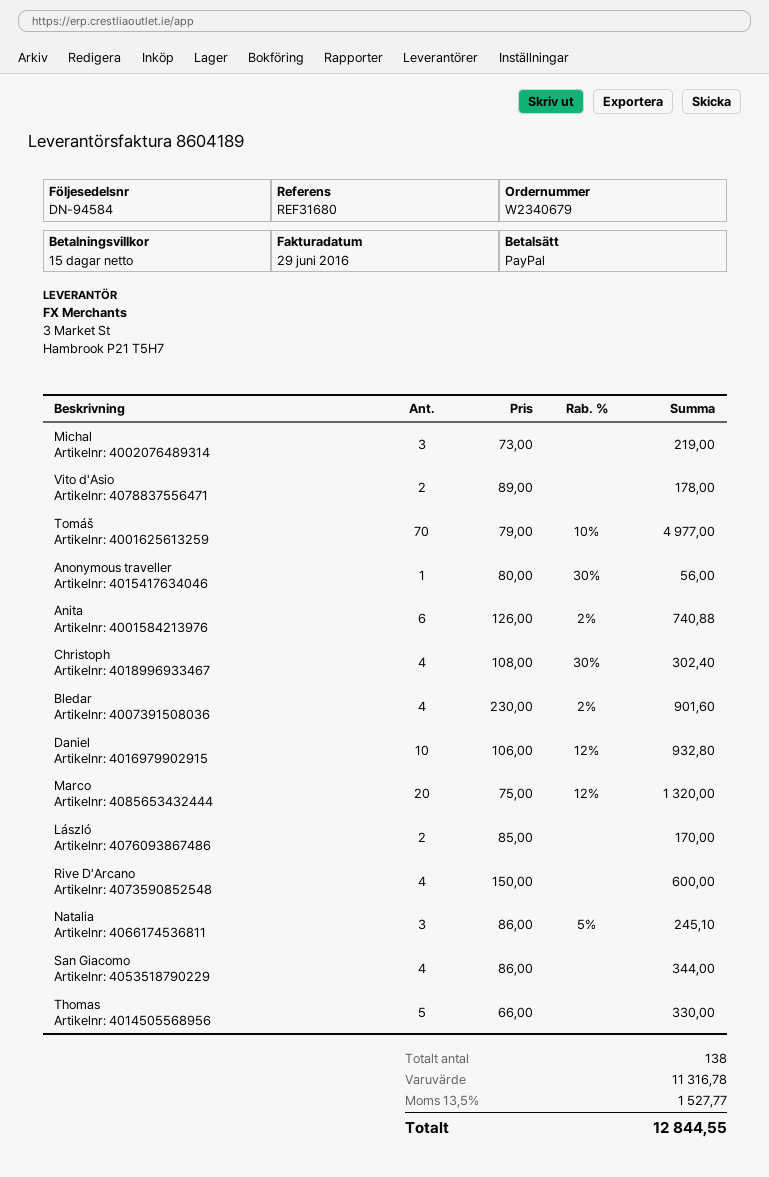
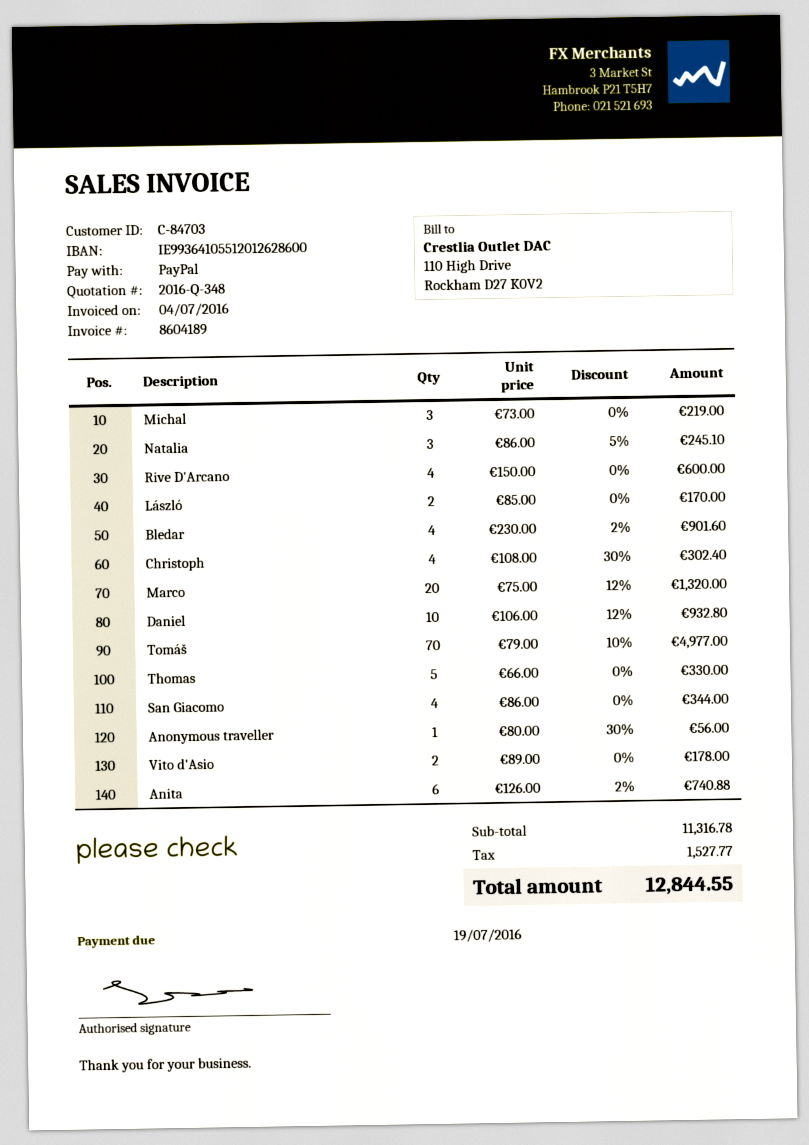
invoice date: 2016-06-29 -> 2016-07-04

